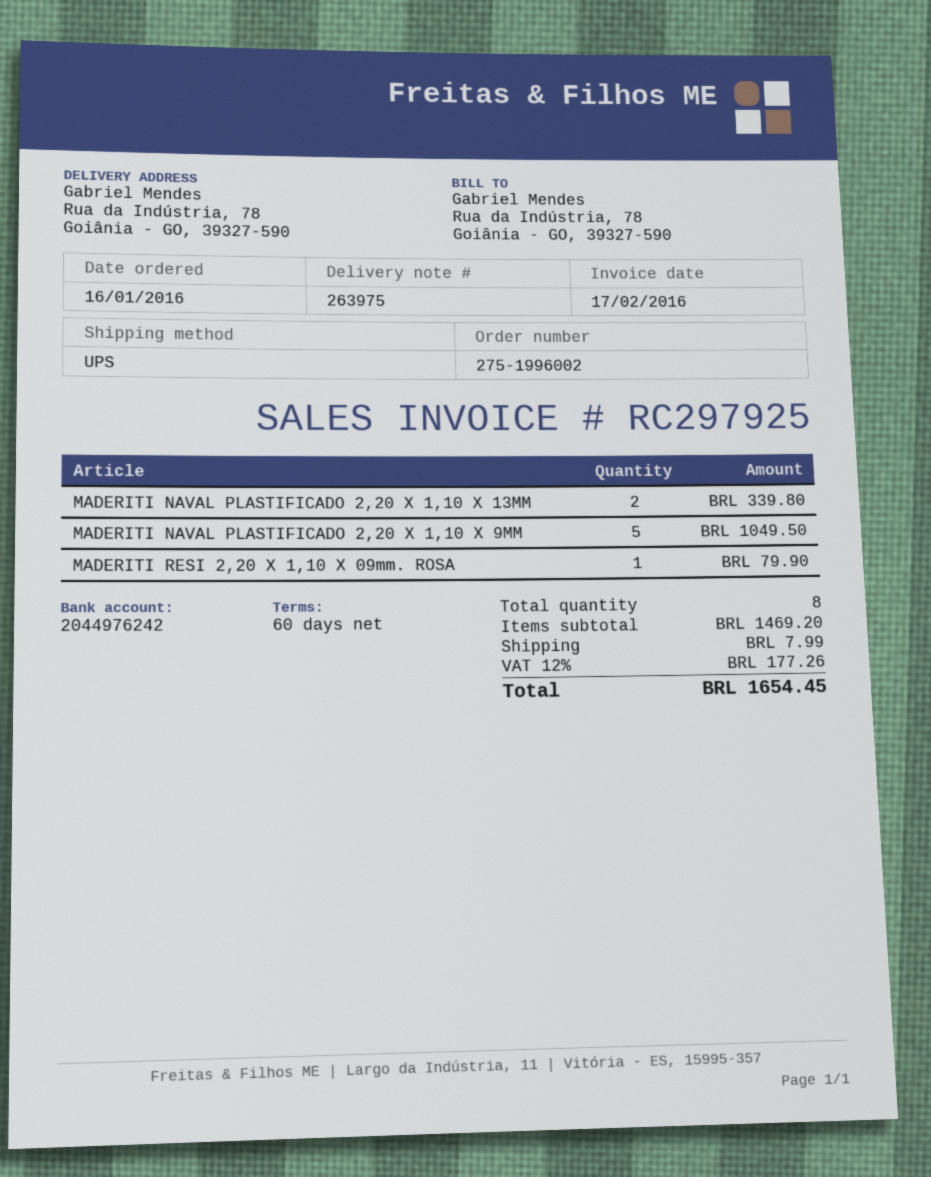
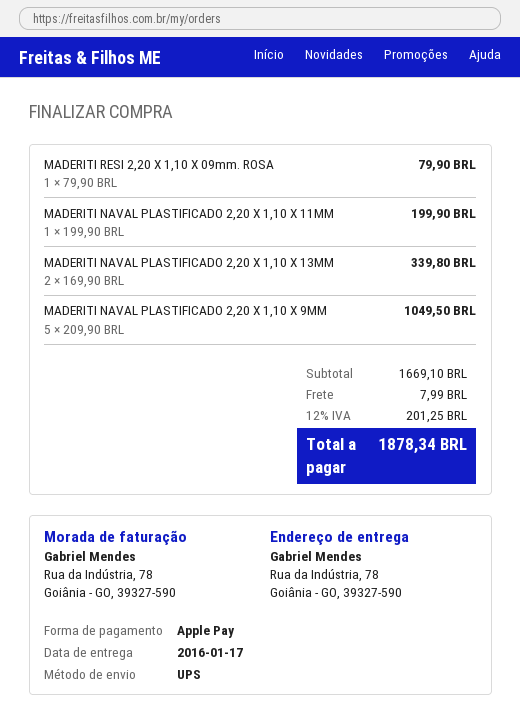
MADERITI NAVAL PLASTIFICADO 2,20 X 1,10 X 11MM: none -> 1 for 199.90
subtotal: 1469.20 -> 1669.10
tax: 12% = 177.26 -> 12% = 201.25
total: 1654.45 -> 1878.34

